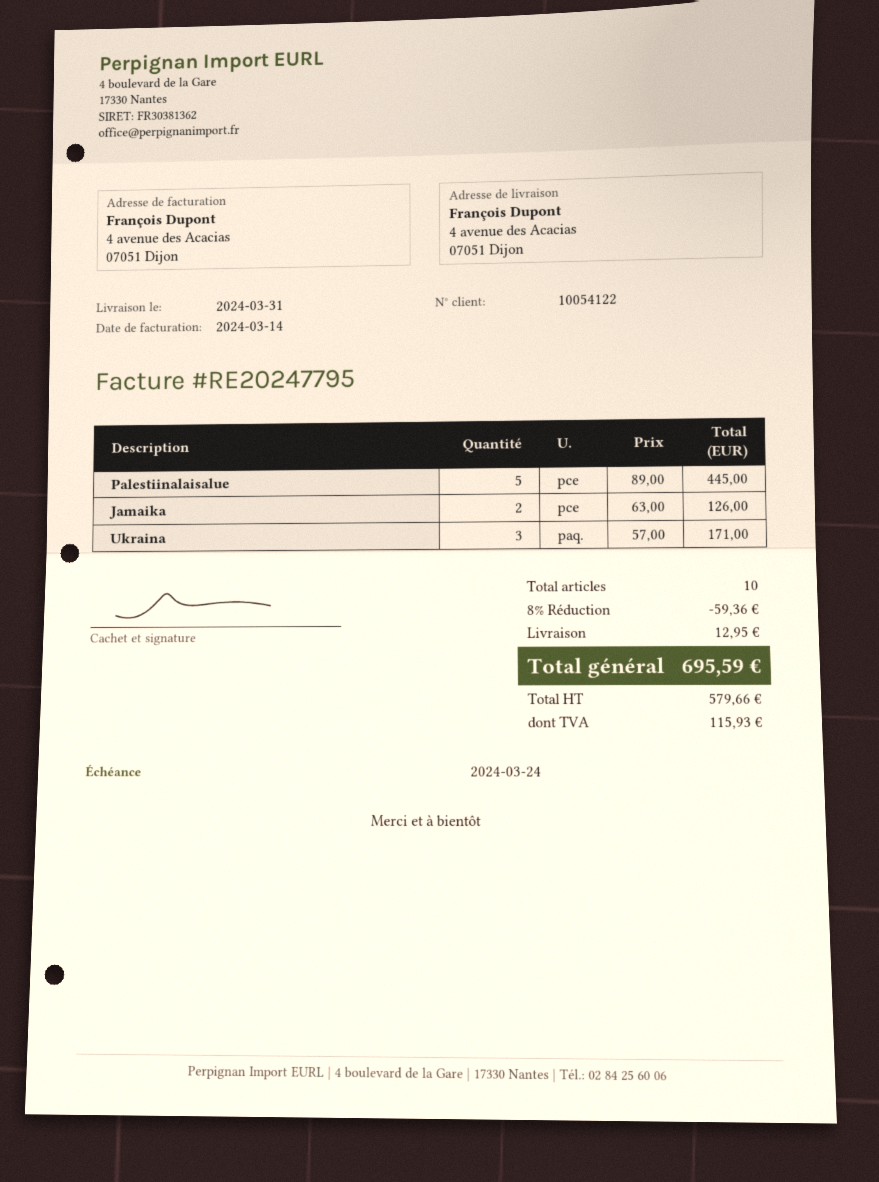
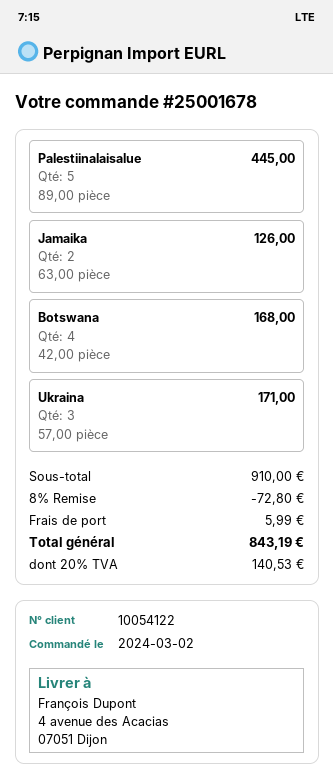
Botswana: none -> 4 x 42.00 = 168.00
discount: 8% = 59.36 -> 8% = 72.80
shipping: 12.95 -> 5.99
tax: 115.93 -> 140.53
total: 695.59 -> 843.19

